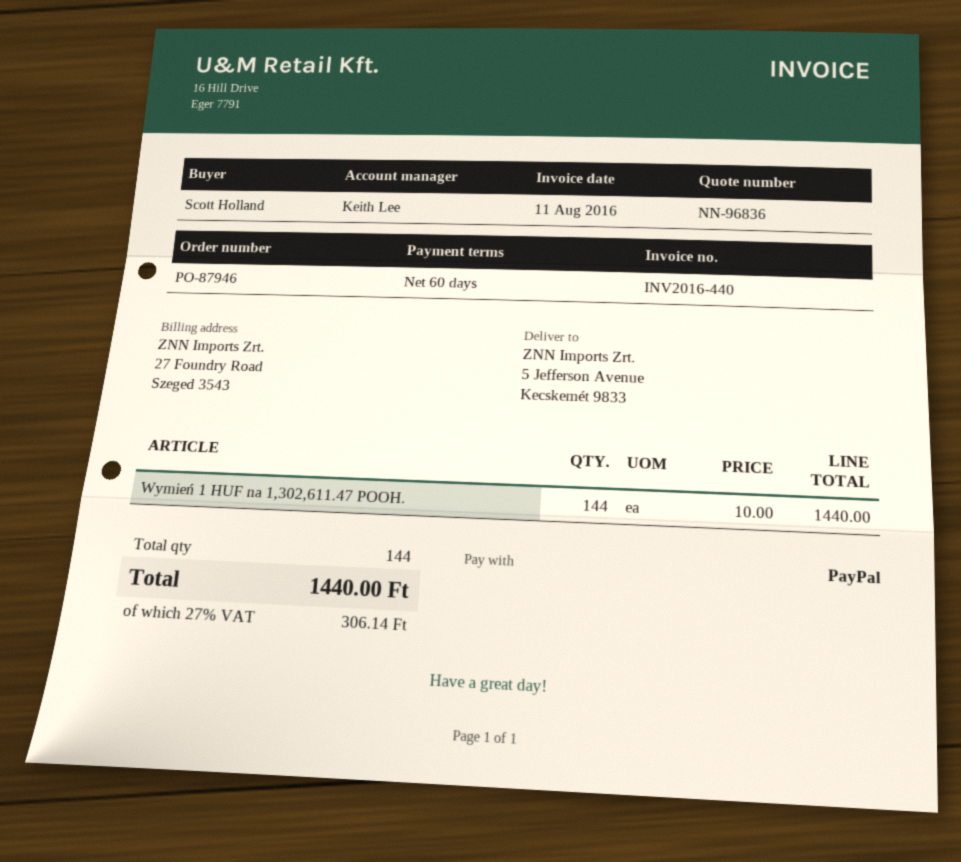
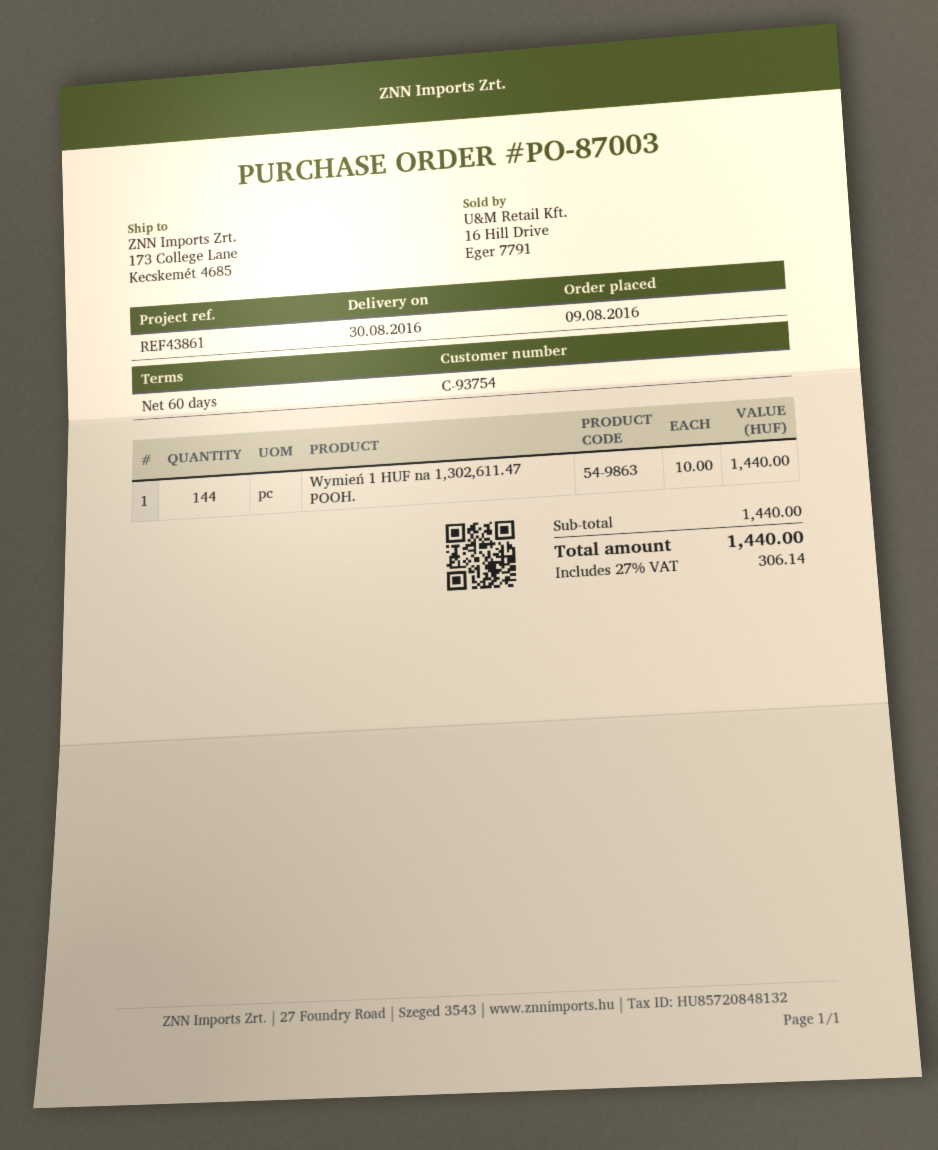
order number: PO-87946 -> PO-87003
ship to: 5 Jefferson Avenue, Kecskemét 9833 -> 173 College Lane, Kecskemét 4685

